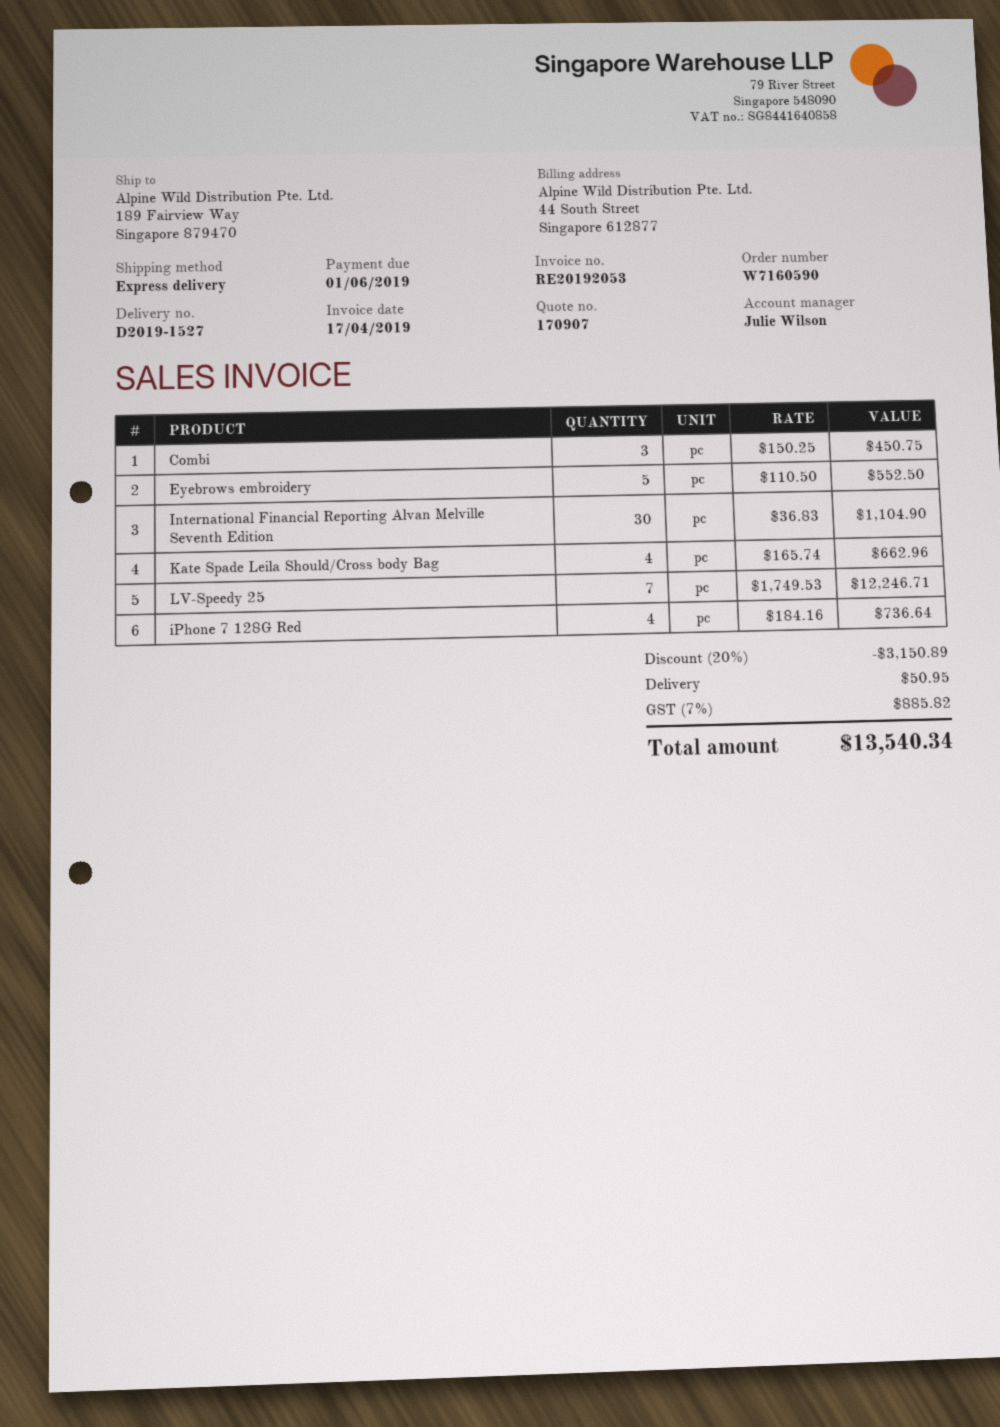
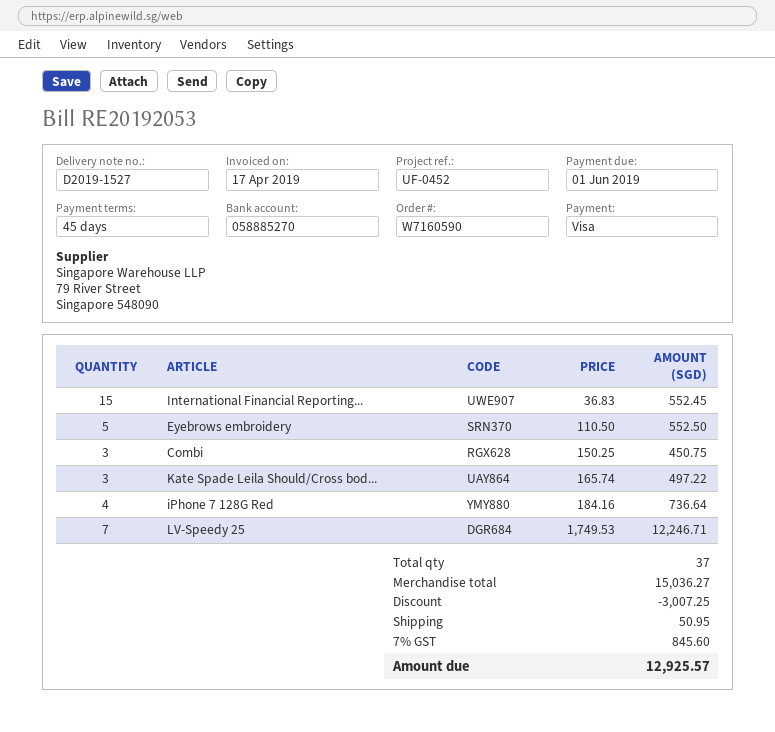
International Financial Reporting Alvan Melville Seventh Edition: 30 x 36.83 = 1104.90 -> 15 x 36.83 = 552.45
Kate Spade Leila Should/Cross body Bag: 4 x 165.74 = 662.96 -> 3 x 165.74 = 497.22
discount: 3150.89 -> 3007.25
tax: 7% = 885.82 -> 7% = 845.60
total: 13540.34 -> 12925.57

